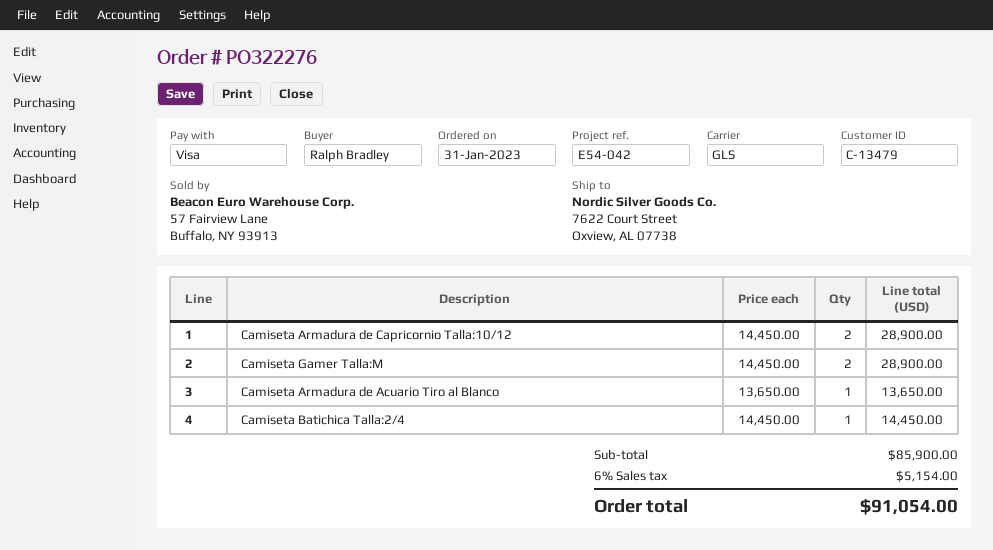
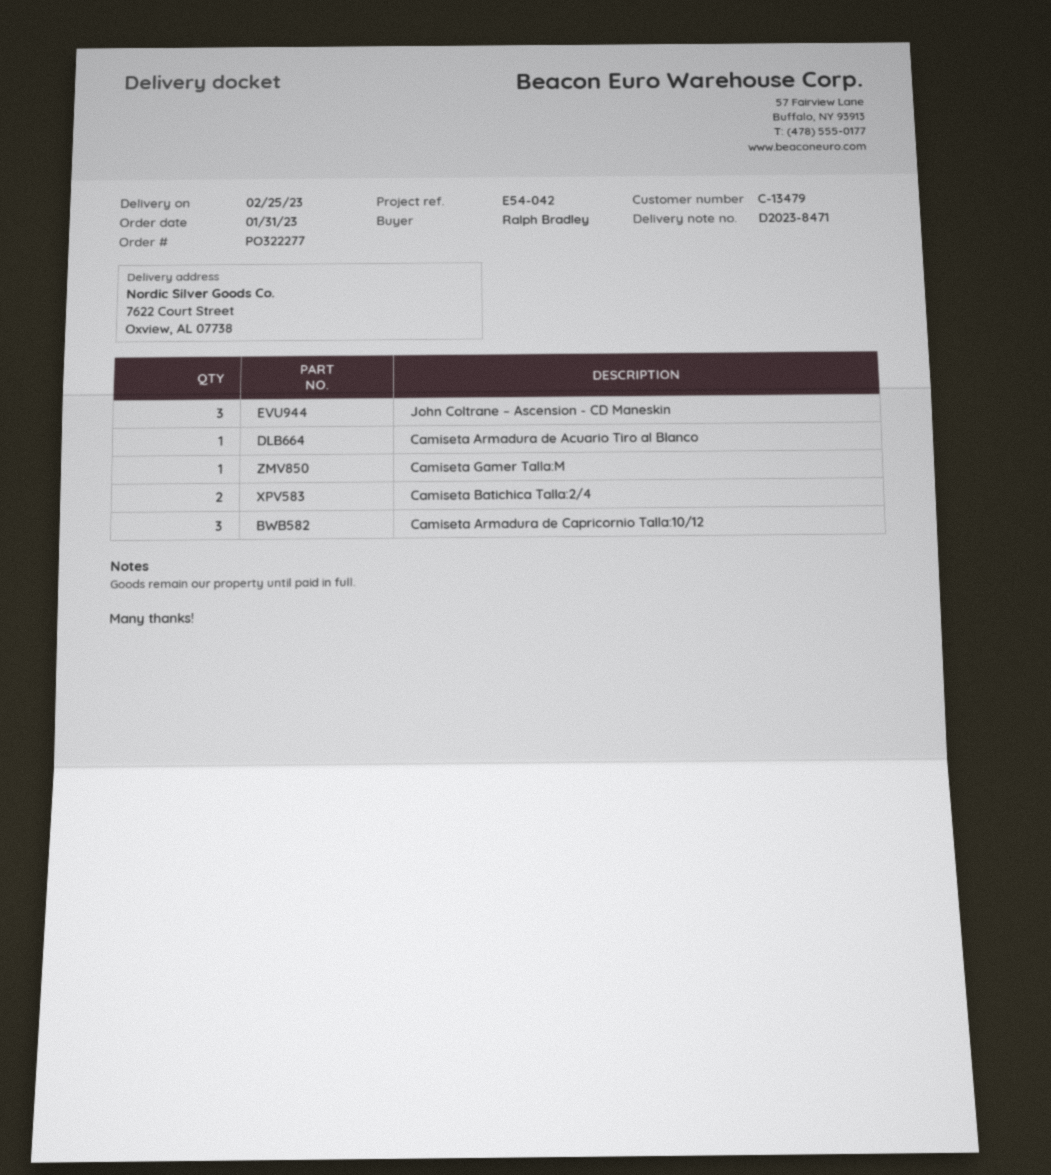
order number: PO322276 -> PO322277
Camiseta Armadura de Capricornio Talla:10/12: 2 -> 3
Camiseta Gamer Talla:M: 2 -> 1
Camiseta Batichica Talla:2/4: 1 -> 2
John Coltrane – Ascension - CD Maneskin: none -> 3

